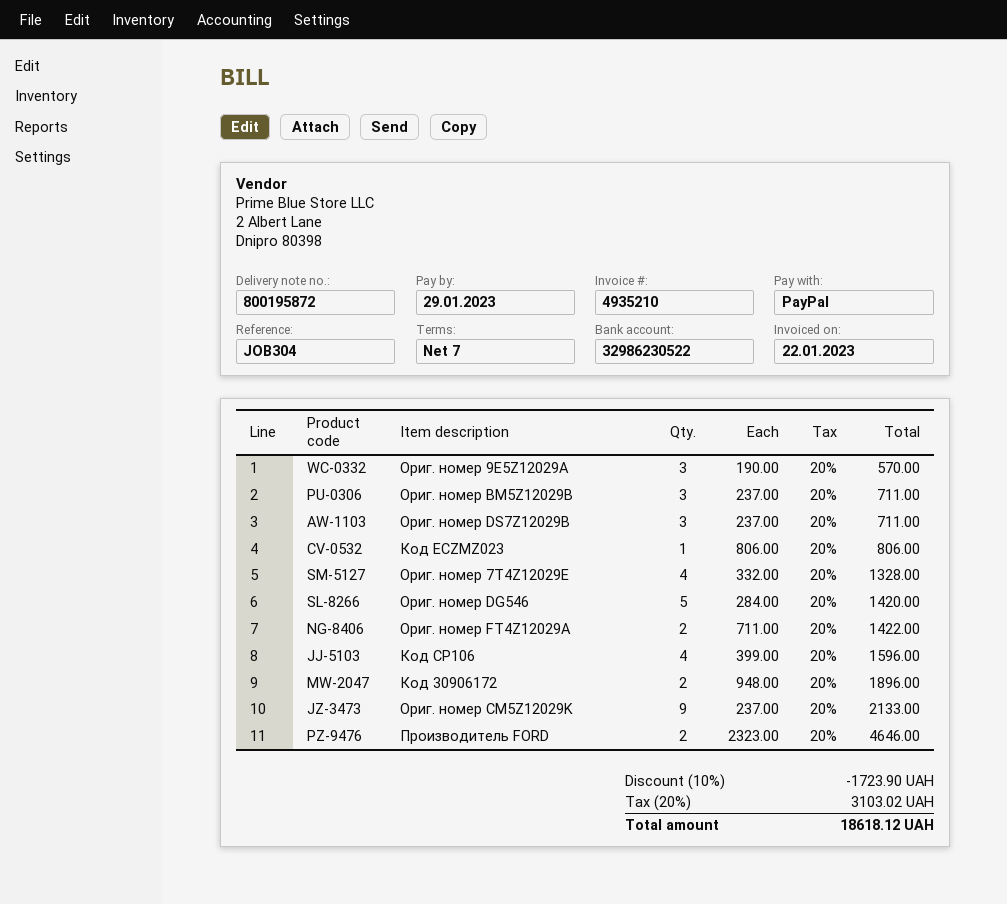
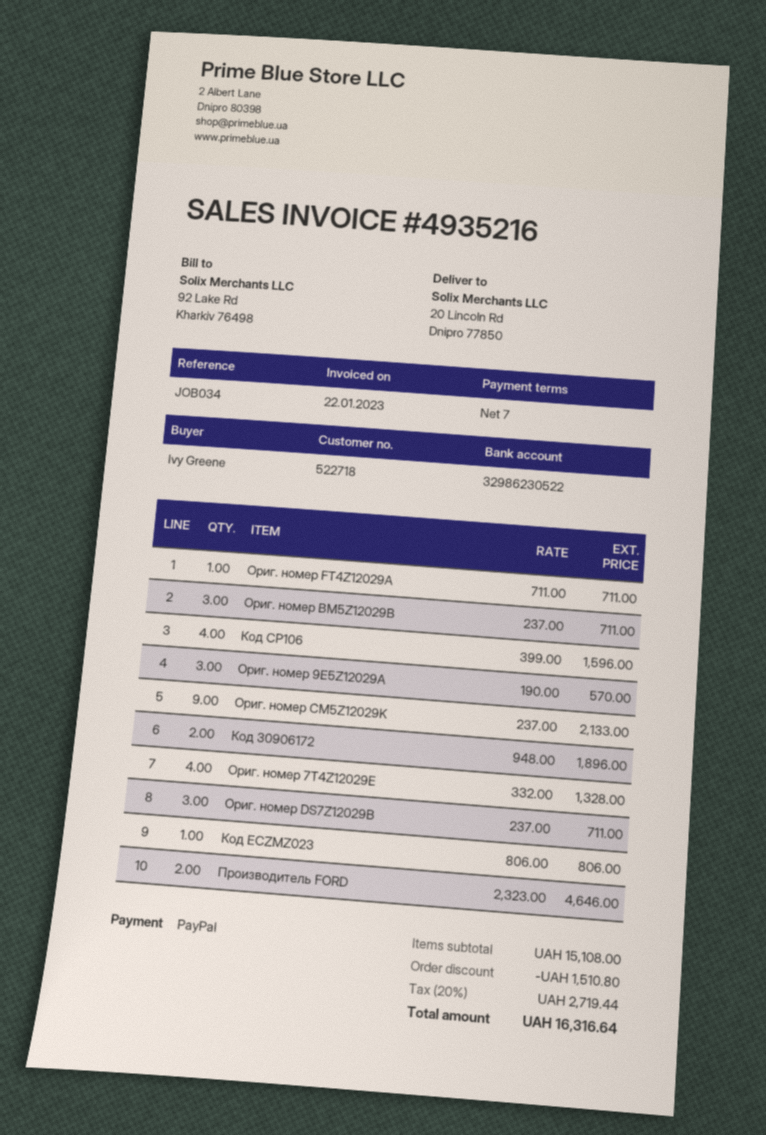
invoice number: 4935210 -> 4935216
reference: JOB304 -> JOB034
Ориг. номер DG546: 5 x 284.00 = 1420.00 -> none
Ориг. номер FT4Z12029A: 2 x 711.00 = 1422.00 -> 1 x 711.00 = 711.00
discount: 1723.90 -> 1510.80
tax: 20% = 3103.02 -> 20% = 2719.44
total: 18618.12 -> 16316.64

